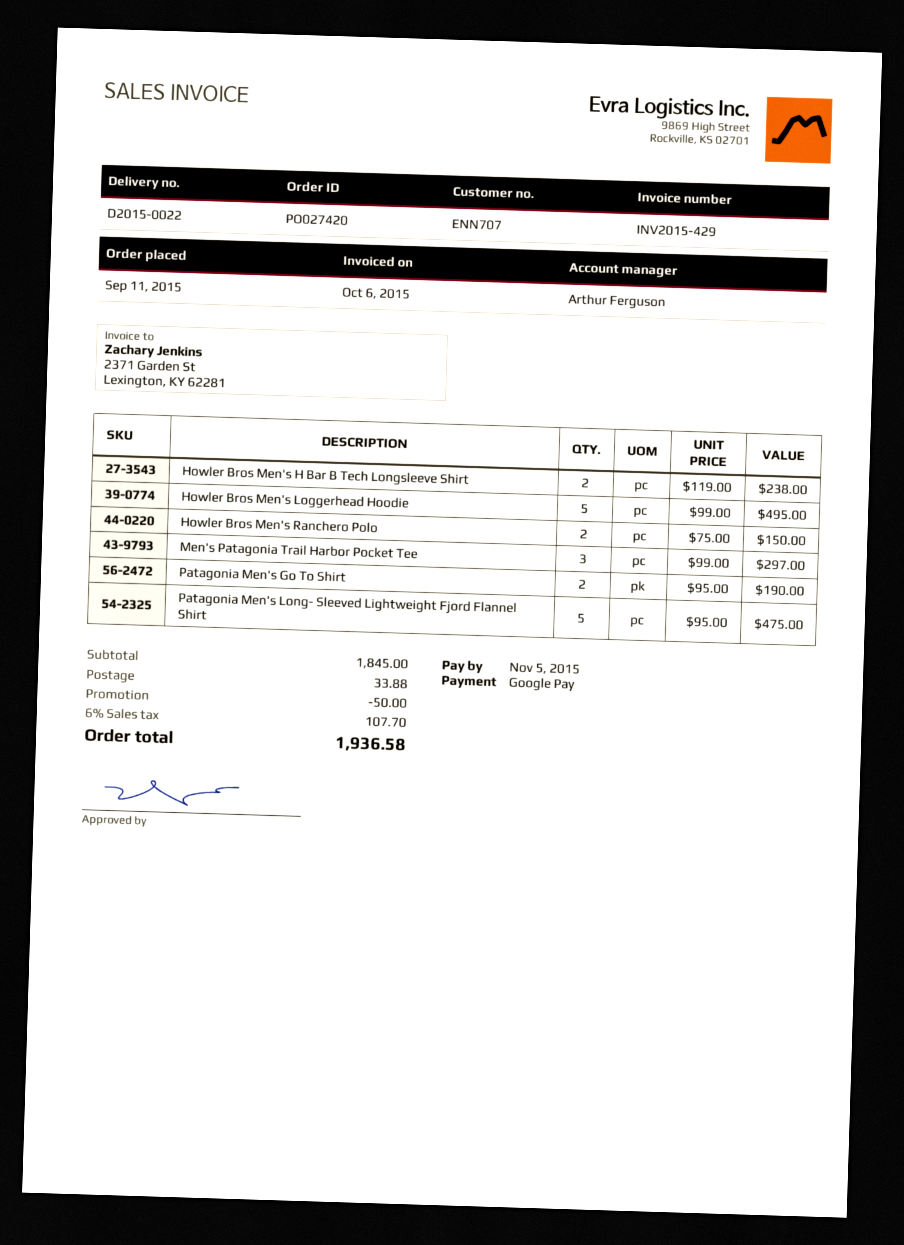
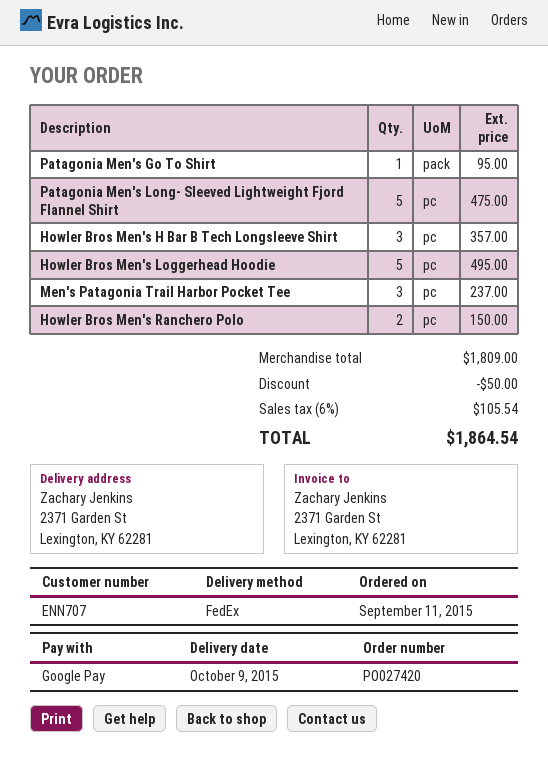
Howler Bros Men's H Bar B Tech Longsleeve Shirt: 2 for 238.00 -> 3 for 357.00
Men's Patagonia Trail Harbor Pocket Tee: 3 for 297.00 -> 3 for 237.00
Patagonia Men's Go To Shirt: 2 for 190.00 -> 1 for 95.00
subtotal: 1845.00 -> 1809.00
shipping: 33.88 -> none
tax: 6% = 107.70 -> 6% = 105.54
total: 1936.58 -> 1864.54

